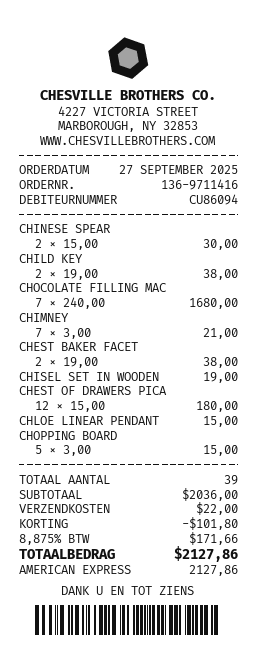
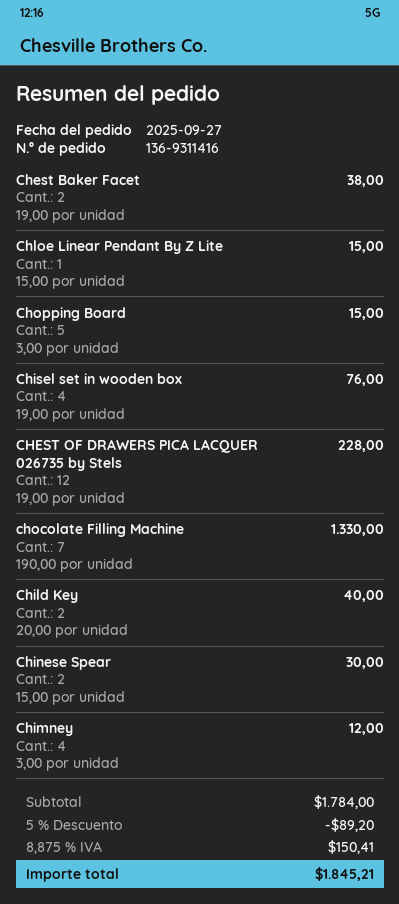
order number: 136-9711416 -> 136-9311416
CHILD KEY: 2 x 19.00 = 38.00 -> 2 x 20.00 = 40.00
CHOCOLATE FILLING MAC: 7 x 240.00 = 1680.00 -> 7 x 190.00 = 1330.00
CHIMNEY: 7 x 3.00 = 21.00 -> 4 x 3.00 = 12.00
CHISEL SET IN WOODEN: 1 x 19.00 = 19.00 -> 4 x 19.00 = 76.00
CHEST OF DRAWERS PICA: 12 x 15.00 = 180.00 -> 12 x 19.00 = 228.00
subtotal: 2036.00 -> 1784.00
discount: 101.80 -> 89.20
shipping: 22.00 -> none
tax: 8.875% = 171.66 -> 8.875% = 150.41
total: 2127.86 -> 1845.21

